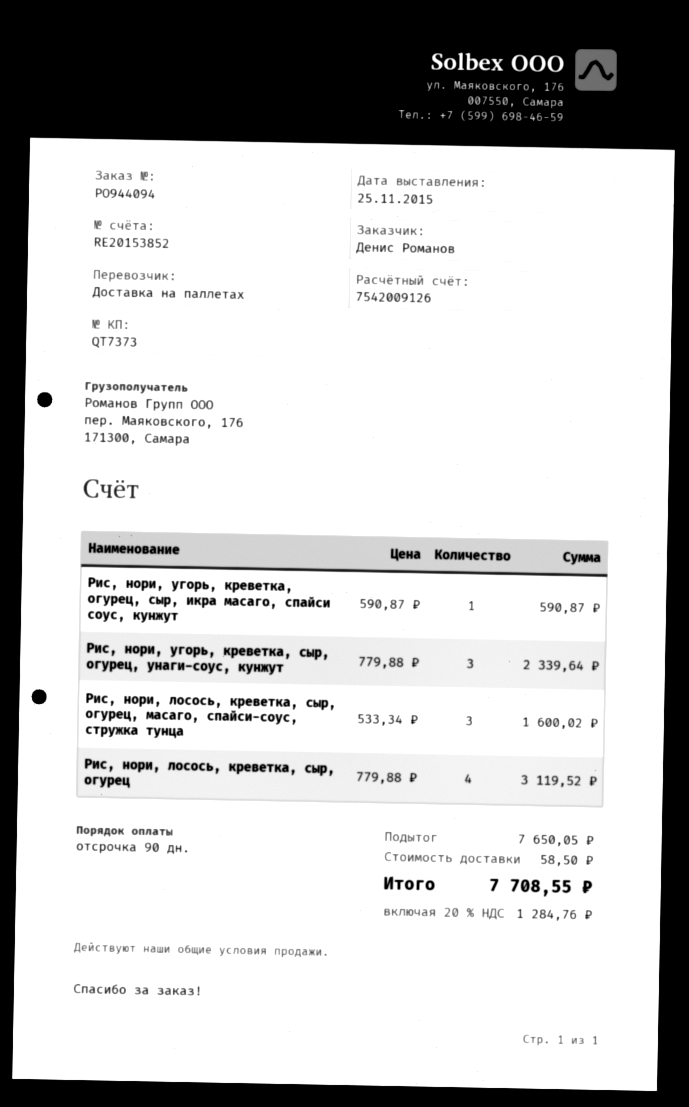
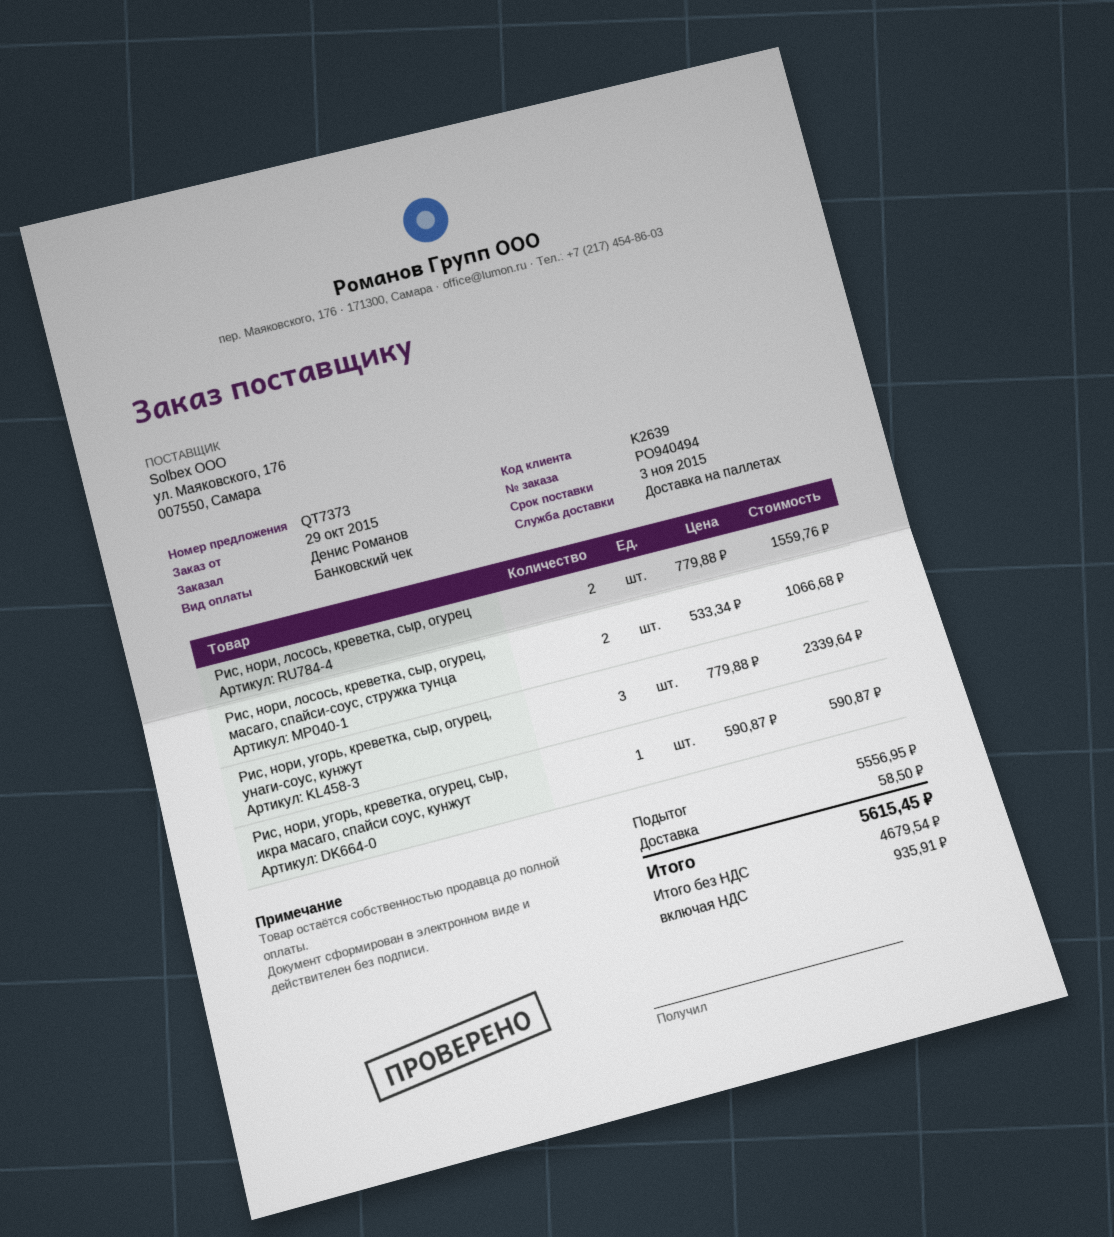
order number: PO944094 -> PO940494
Рис, нори, лосось, креветка, сыр, огурец, масаго, спайси-соус, стружка тунца: 3 x 533.34 = 1600.02 -> 2 x 533.34 = 1066.68
Рис, нори, лосось, креветка, сыр, огурец: 4 x 779.88 = 3119.52 -> 2 x 779.88 = 1559.76
subtotal: 7650.05 -> 5556.95
tax: 1284.76 -> 935.91
total: 7708.55 -> 5615.45

